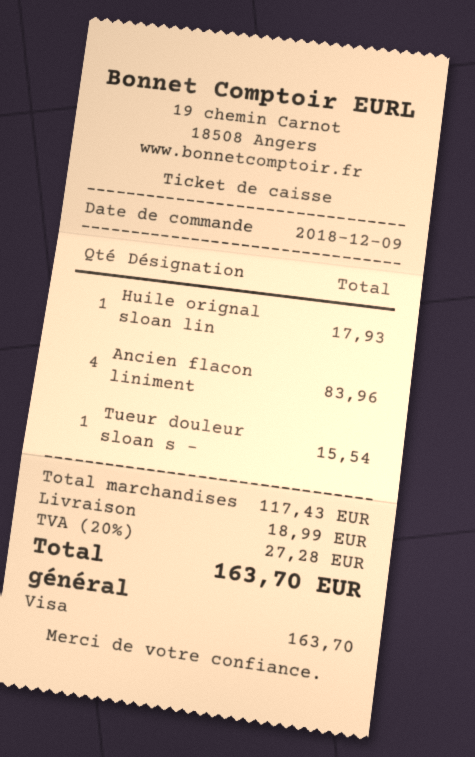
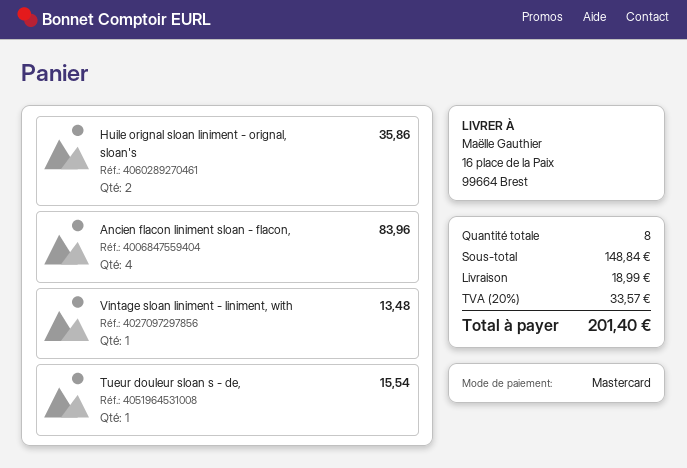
payment method: Visa -> Mastercard
Huile orignal sloan lin: 1 for 17.93 -> 2 for 35.86
Vintage sloan liniment - liniment, with: none -> 1 for 13.48
subtotal: 117.43 -> 148.84
tax: 20% = 27.28 -> 20% = 33.57
total: 163.70 -> 201.40

